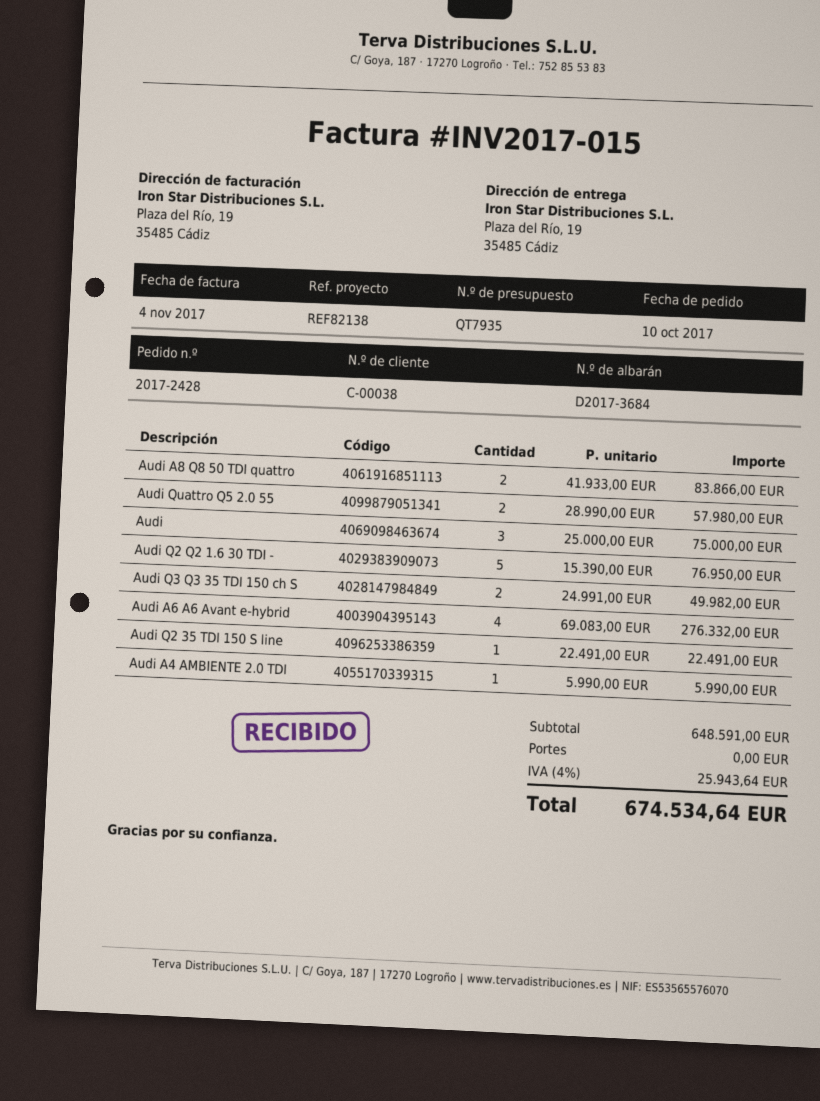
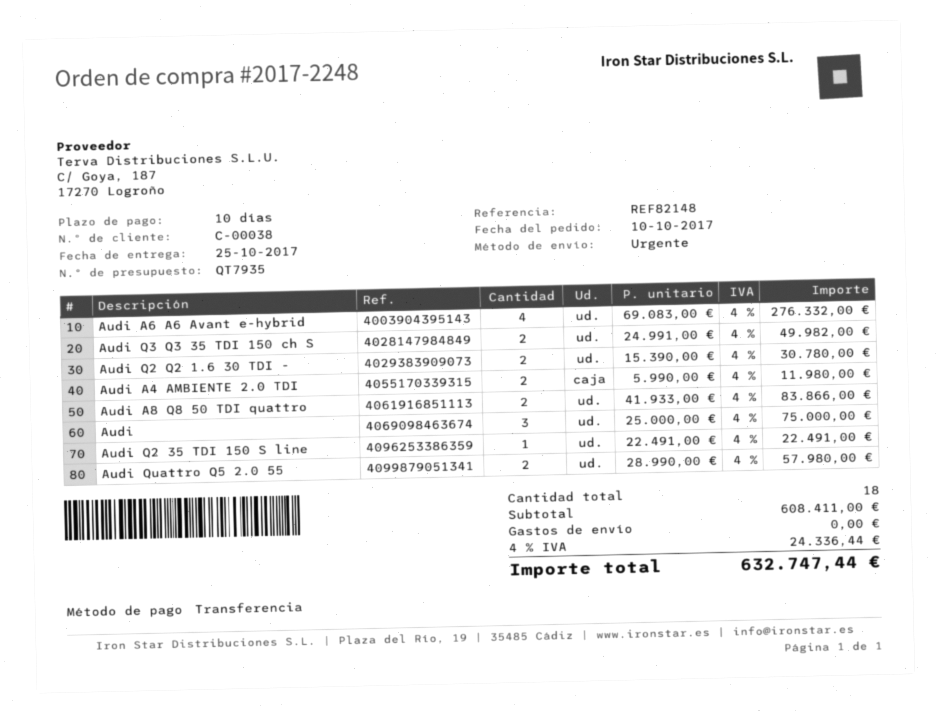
order number: 2017-2428 -> 2017-2248
reference: REF82138 -> REF82148
Audi Q2 Q2 1.6 30 TDI -: 5 x 15390.00 = 76950.00 -> 2 x 15390.00 = 30780.00
Audi A4 AMBIENTE 2.0 TDI: 1 x 5990.00 = 5990.00 -> 2 x 5990.00 = 11980.00
subtotal: 648591.00 -> 608411.00
tax: 4% = 25943.64 -> 4% = 24336.44
total: 674534.64 -> 632747.44

